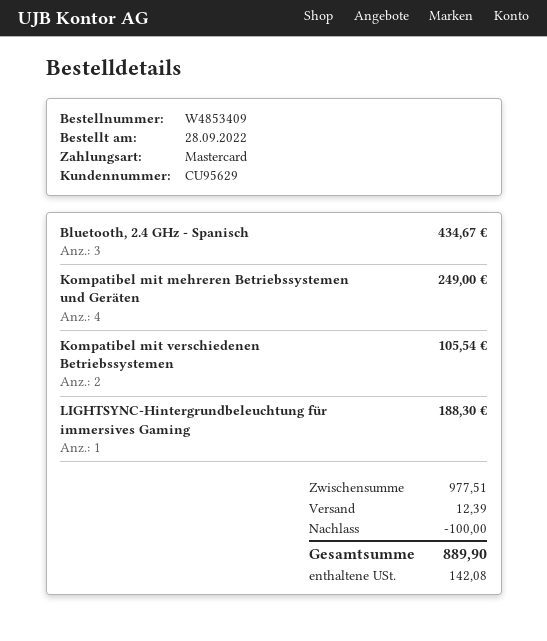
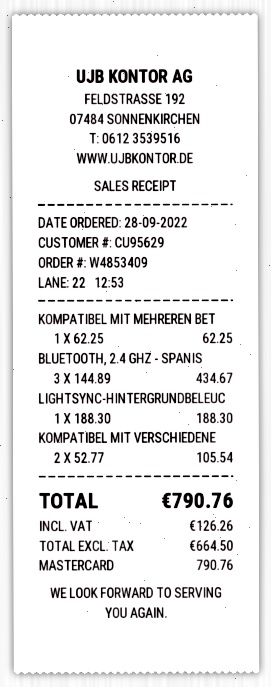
Kompatibel mit mehreren Betriebssystemen und Geräten: 4 for 249.00 -> 1 for 62.25
discount: 100.00 -> none
shipping: 12.39 -> none
tax: 142.08 -> 126.26
total: 889.90 -> 790.76

